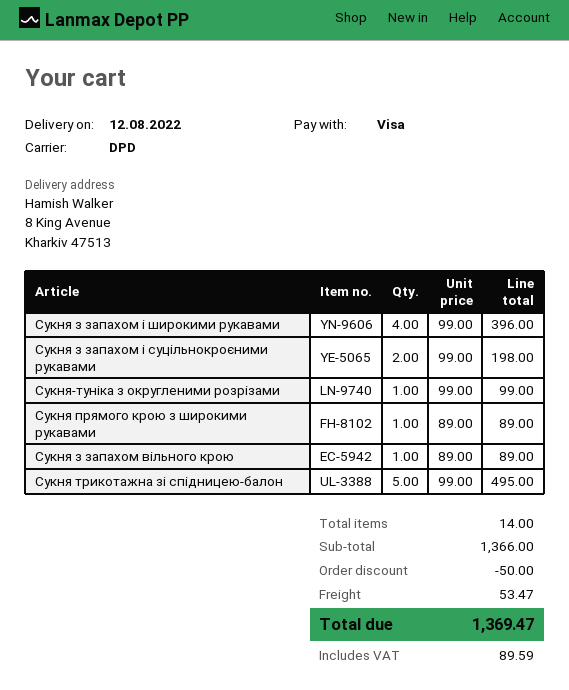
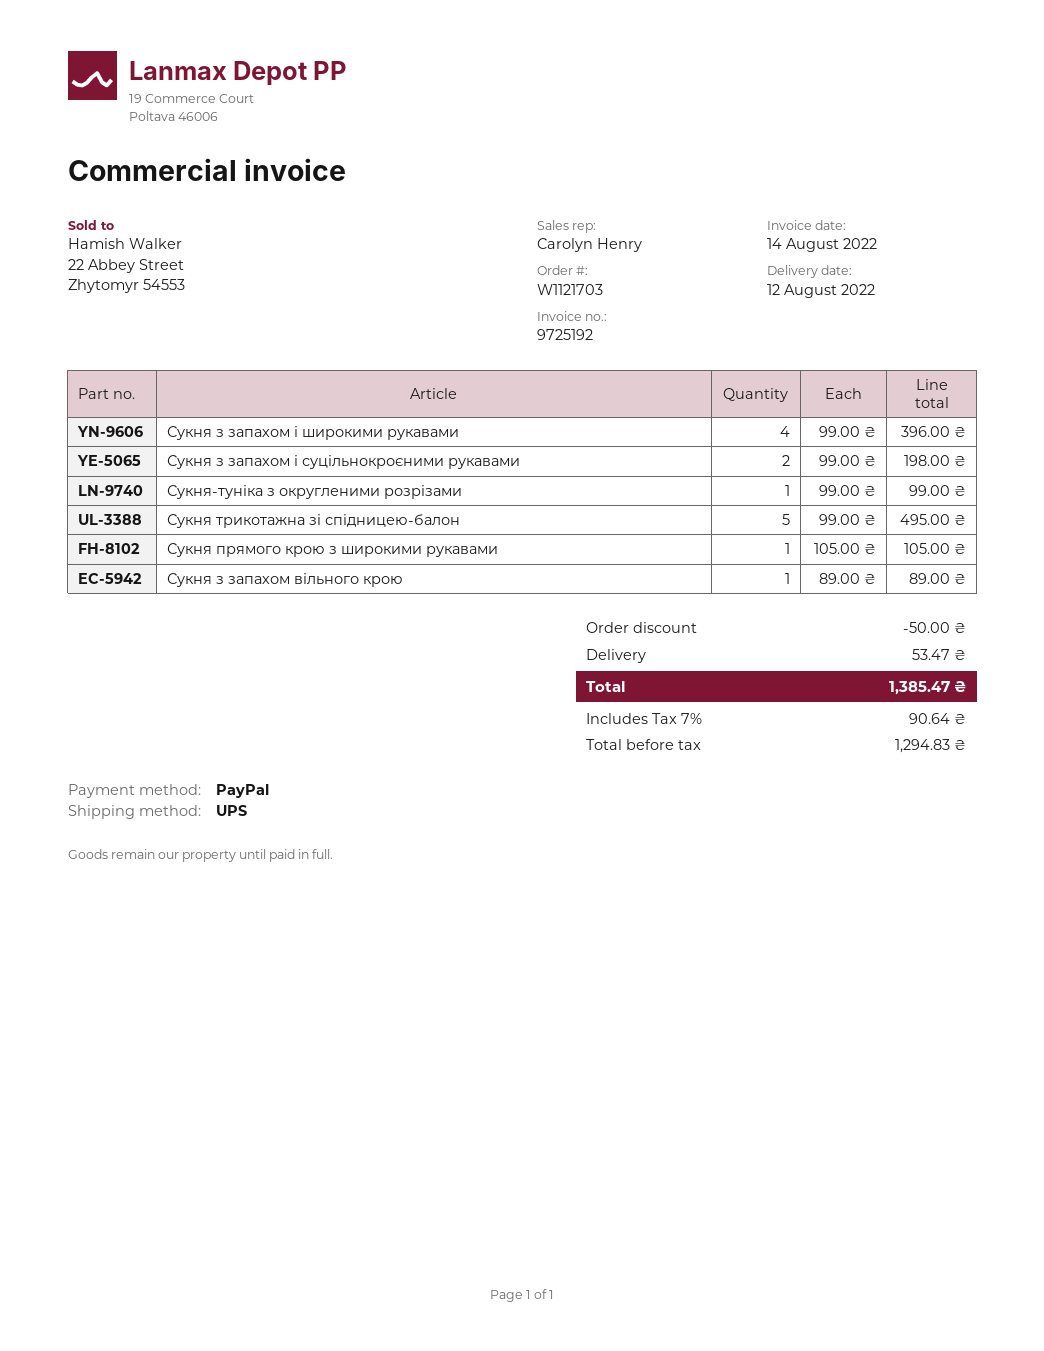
payment method: Visa -> PayPal
shipping method: DPD -> UPS
Сукня прямого крою з широкими рукавами: 1 x 89.00 = 89.00 -> 1 x 105.00 = 105.00
tax: 89.59 -> 90.64
total: 1369.47 -> 1385.47

